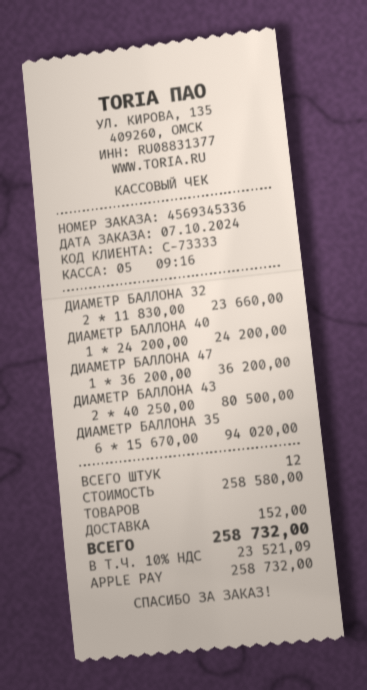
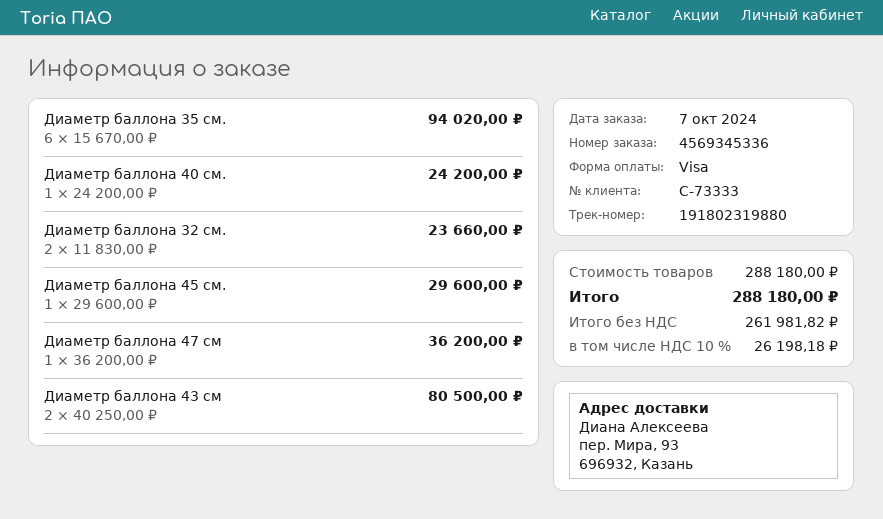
payment method: Apple Pay -> Visa
Диаметр баллона 45 см.: none -> 1 x 29600.00 = 29600.00
subtotal: 258580.00 -> 288180.00
shipping: 152.00 -> none
tax: 10% = 23521.09 -> 10% = 26198.18
total: 258732.00 -> 288180.00

